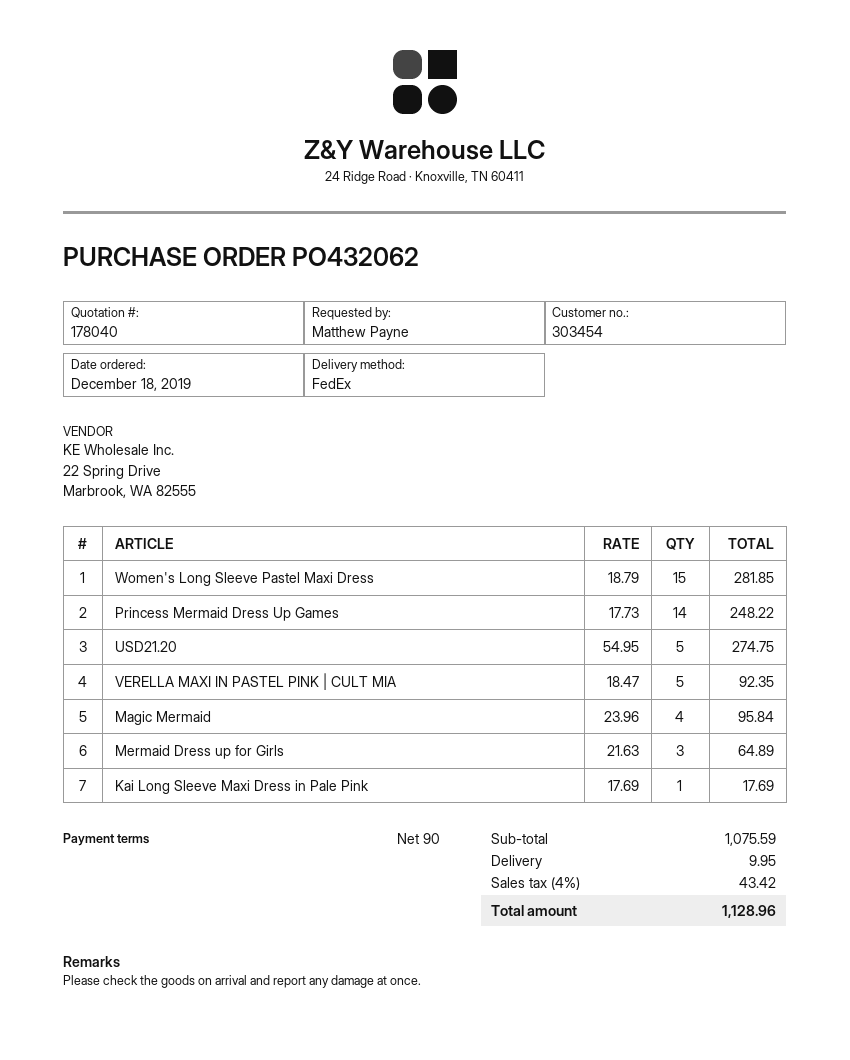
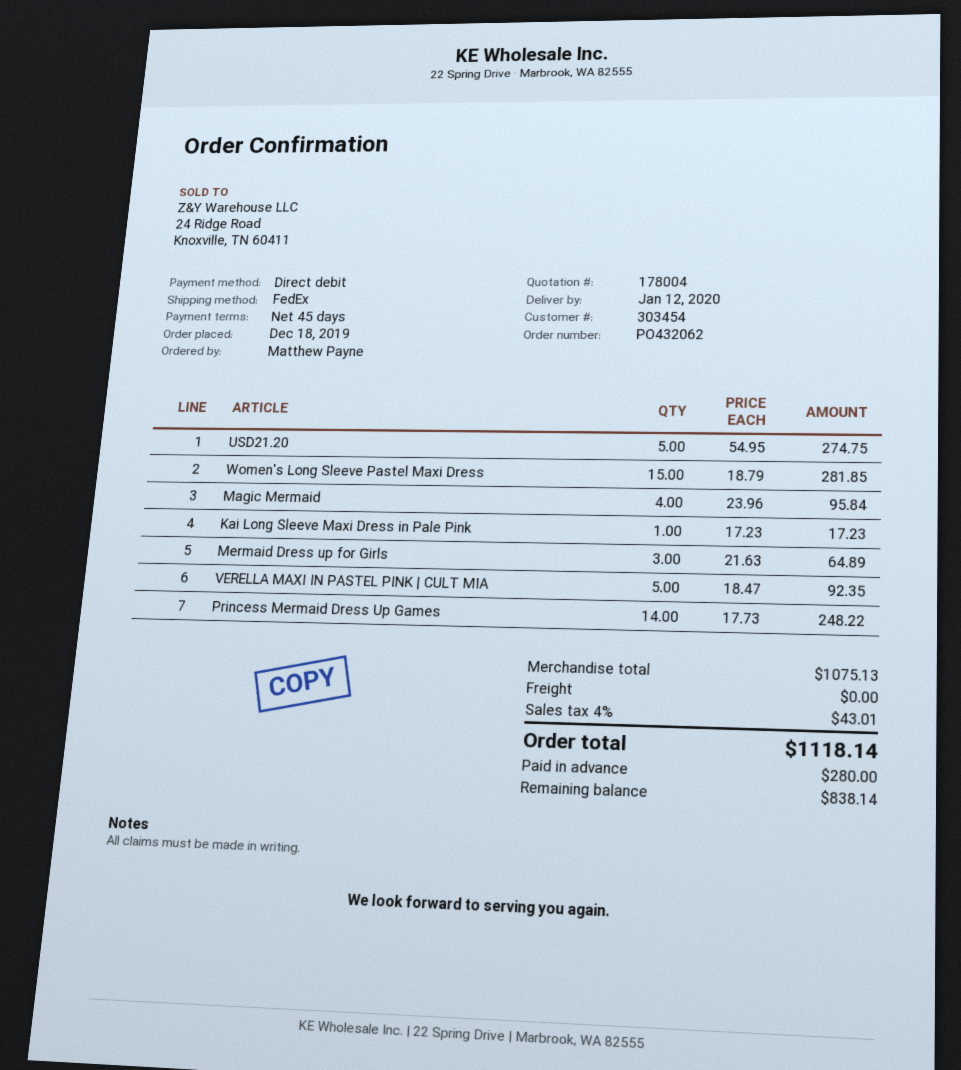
quote number: 178040 -> 178004
payment terms: 90 days -> 45 days
Kai Long Sleeve Maxi Dress in Pale Pink: 1 x 17.69 = 17.69 -> 1 x 17.23 = 17.23
subtotal: 1075.59 -> 1075.13
shipping: 9.95 -> 0.00
tax: 4% = 43.42 -> 4% = 43.01
total: 1128.96 -> 1118.14

